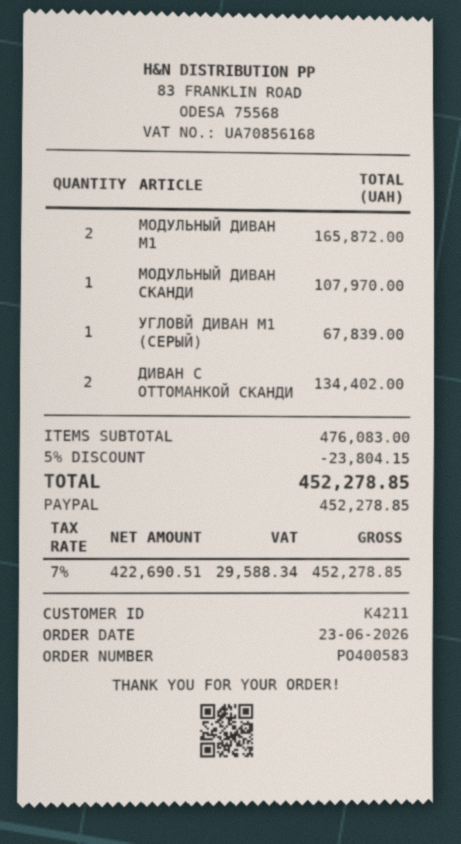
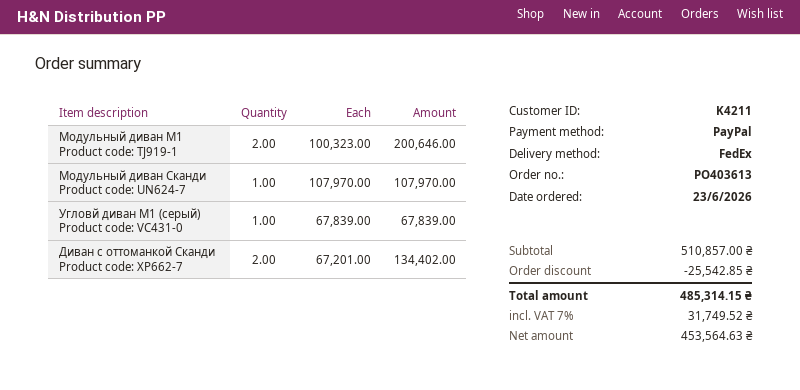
order number: PO400583 -> PO403613
МОДУЛЬНЫЙ ДИВАН М1: 2 for 165872.00 -> 2 for 200646.00
subtotal: 476083.00 -> 510857.00
discount: 23804.15 -> 25542.85
net: 422690.51 -> 453564.63
tax: 7% = 29588.34 -> 7% = 31749.52
total: 452278.85 -> 485314.15

